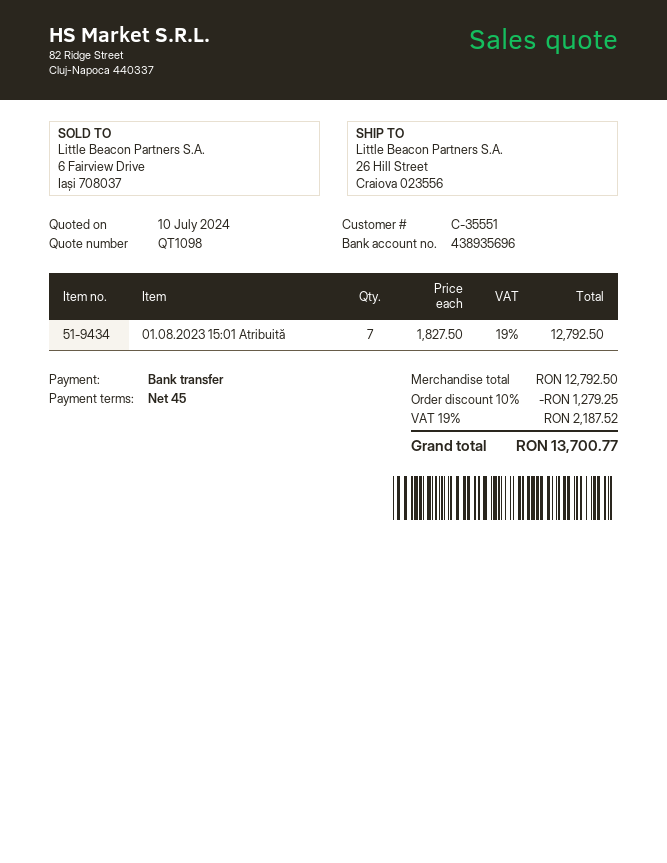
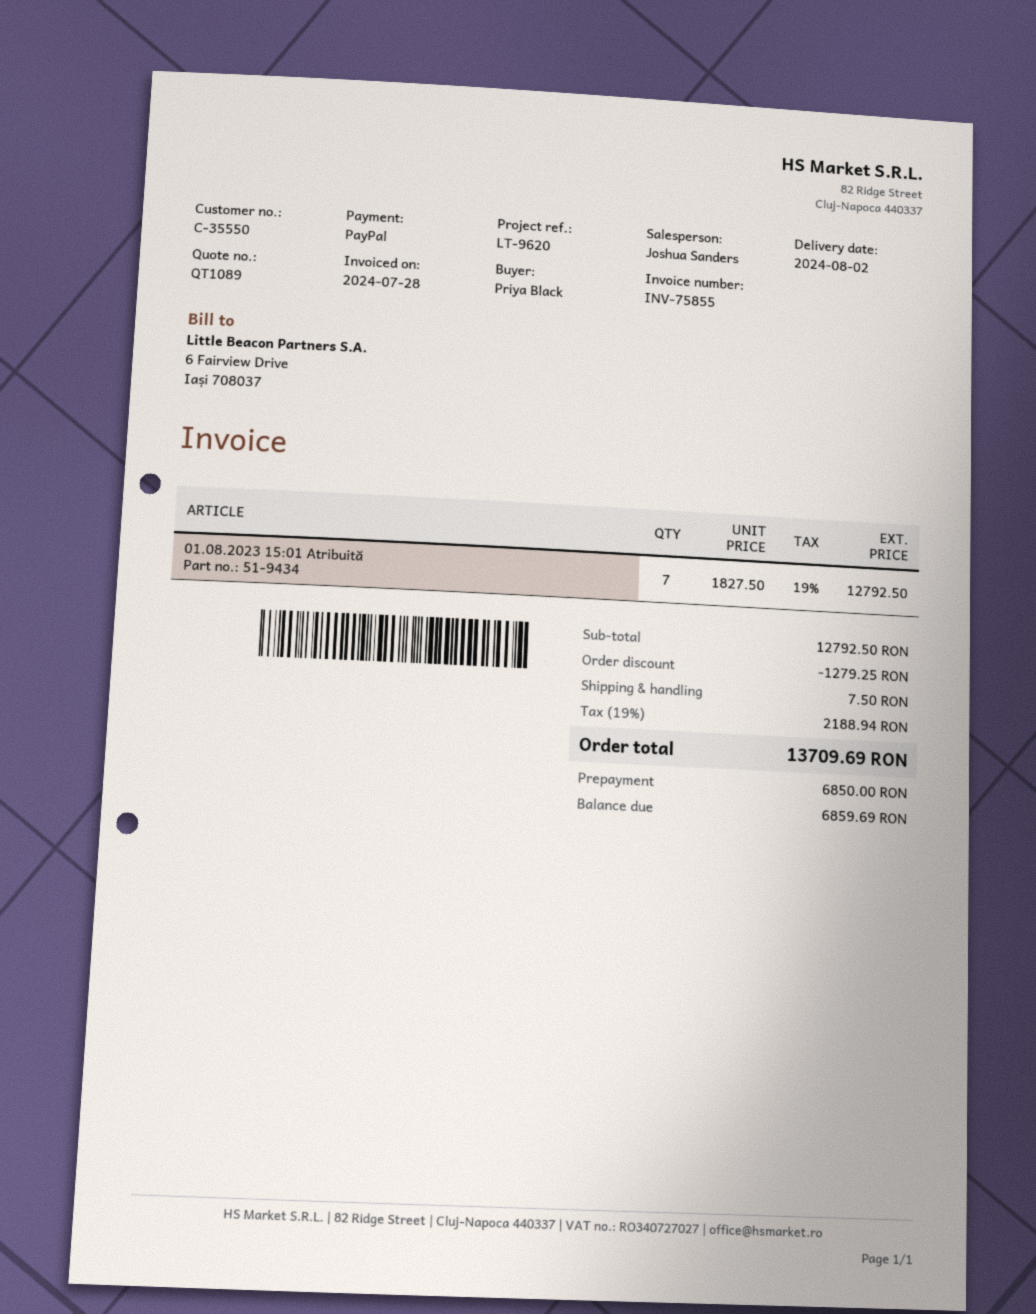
quote number: QT1098 -> QT1089
customer number: C-35551 -> C-35550
payment method: bank transfer -> PayPal
shipping: none -> 7.50
tax: 19% = 2187.52 -> 19% = 2188.94
total: 13700.77 -> 13709.69

